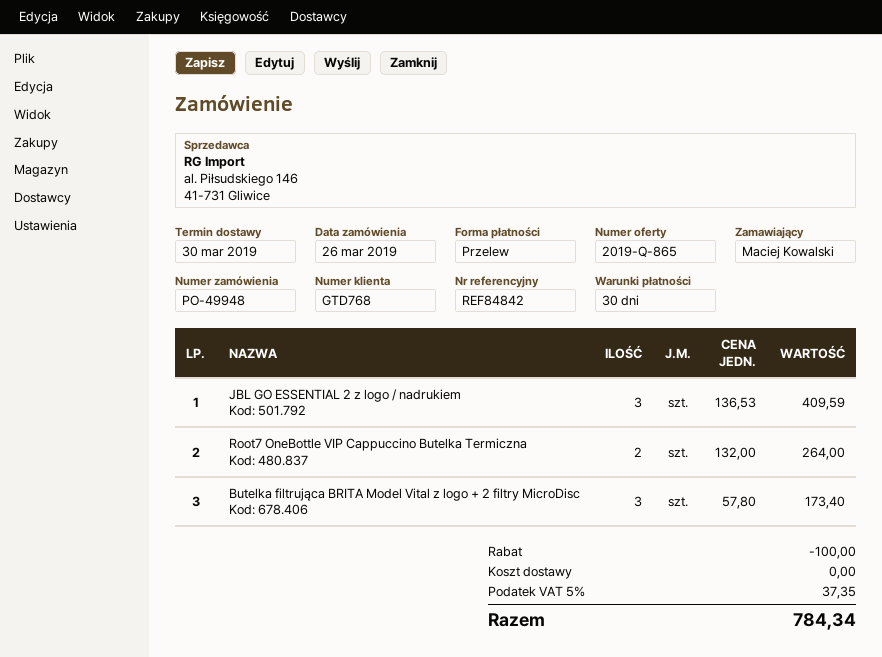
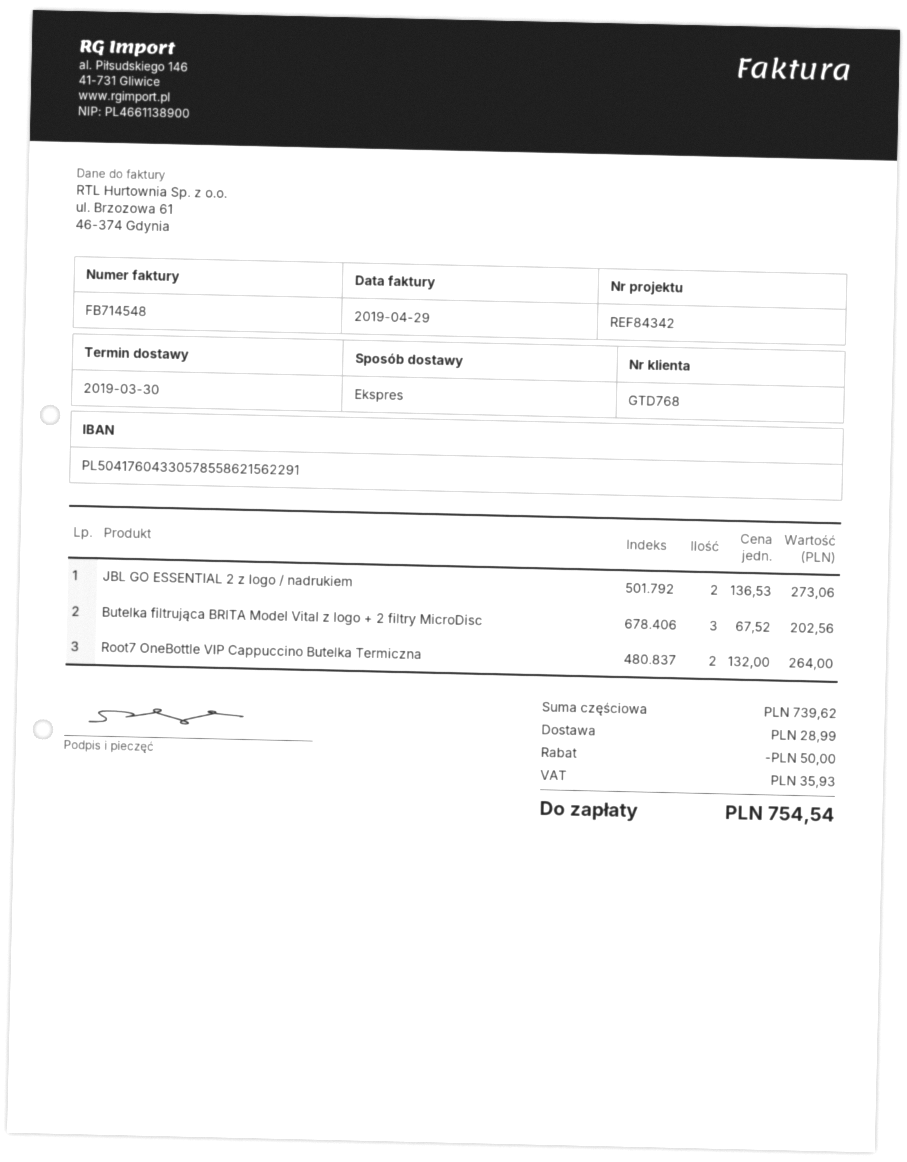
reference: REF84842 -> REF84342
JBL GO ESSENTIAL 2 z logo / nadrukiem: 3 x 136.53 = 409.59 -> 2 x 136.53 = 273.06
Butelka filtrująca BRITA Model Vital z logo + 2 filtry MicroDisc: 3 x 57.80 = 173.40 -> 3 x 67.52 = 202.56
discount: 100.00 -> 50.00
shipping: 0.00 -> 28.99
tax: 37.35 -> 35.93
total: 784.34 -> 754.54

